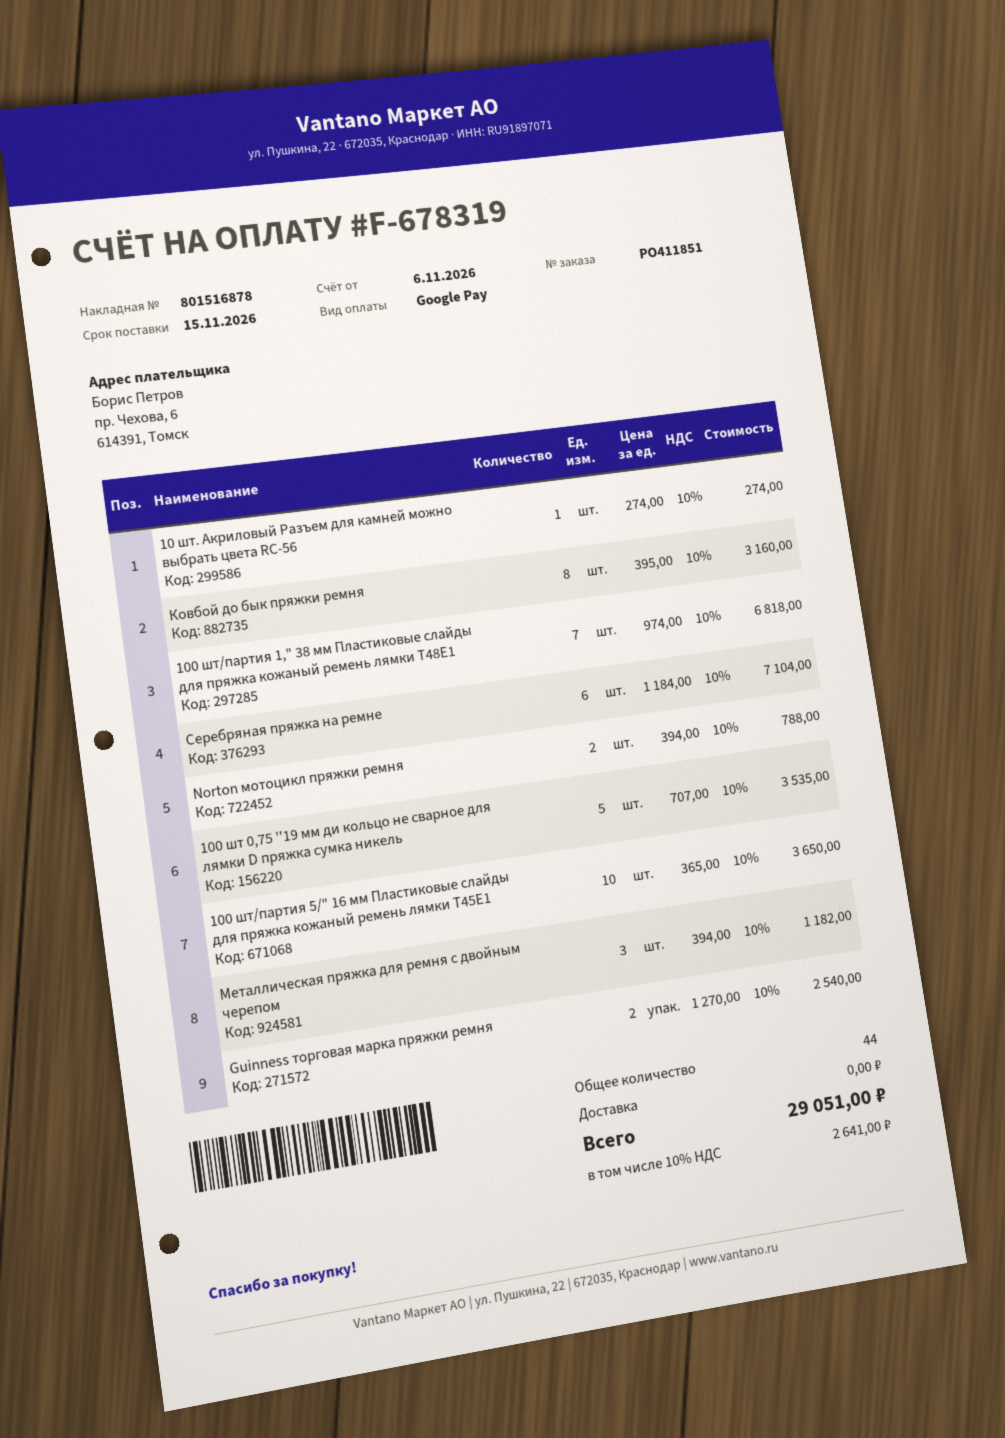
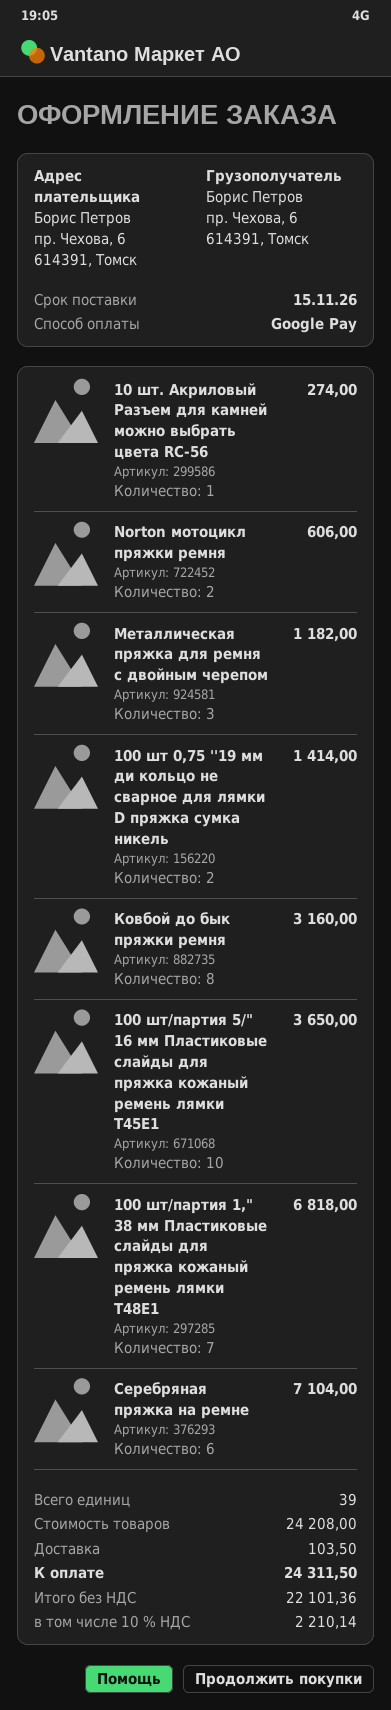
Norton мотоцикл пряжки ремня: 2 for 788.00 -> 2 for 606.00
100 шт 0,75 ''19 мм ди кольцо не сварное для лямки D пряжка сумка никель: 5 for 3535.00 -> 2 for 1414.00
Guinness торговая марка пряжки ремня: 2 for 2540.00 -> none
total quantity: 44 -> 39
shipping: 0.00 -> 103.50
tax: 10% = 2641.00 -> 10% = 2210.14
total: 29051.00 -> 24311.50

